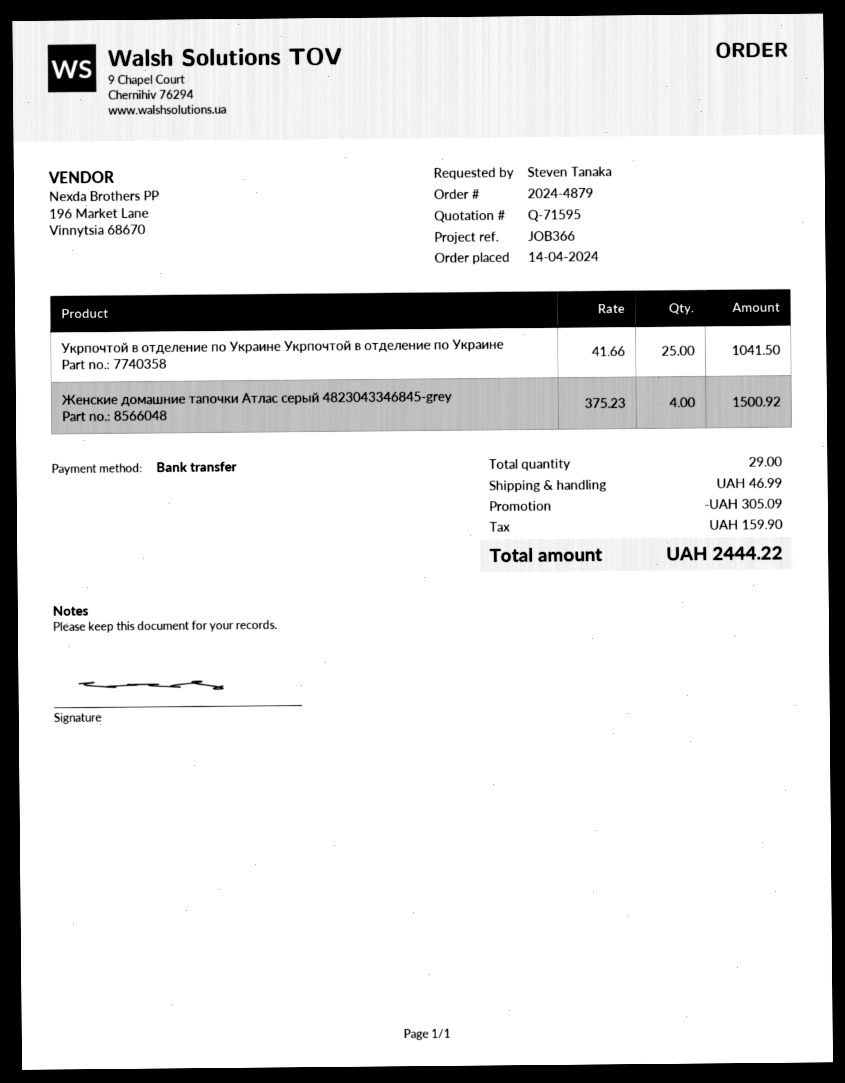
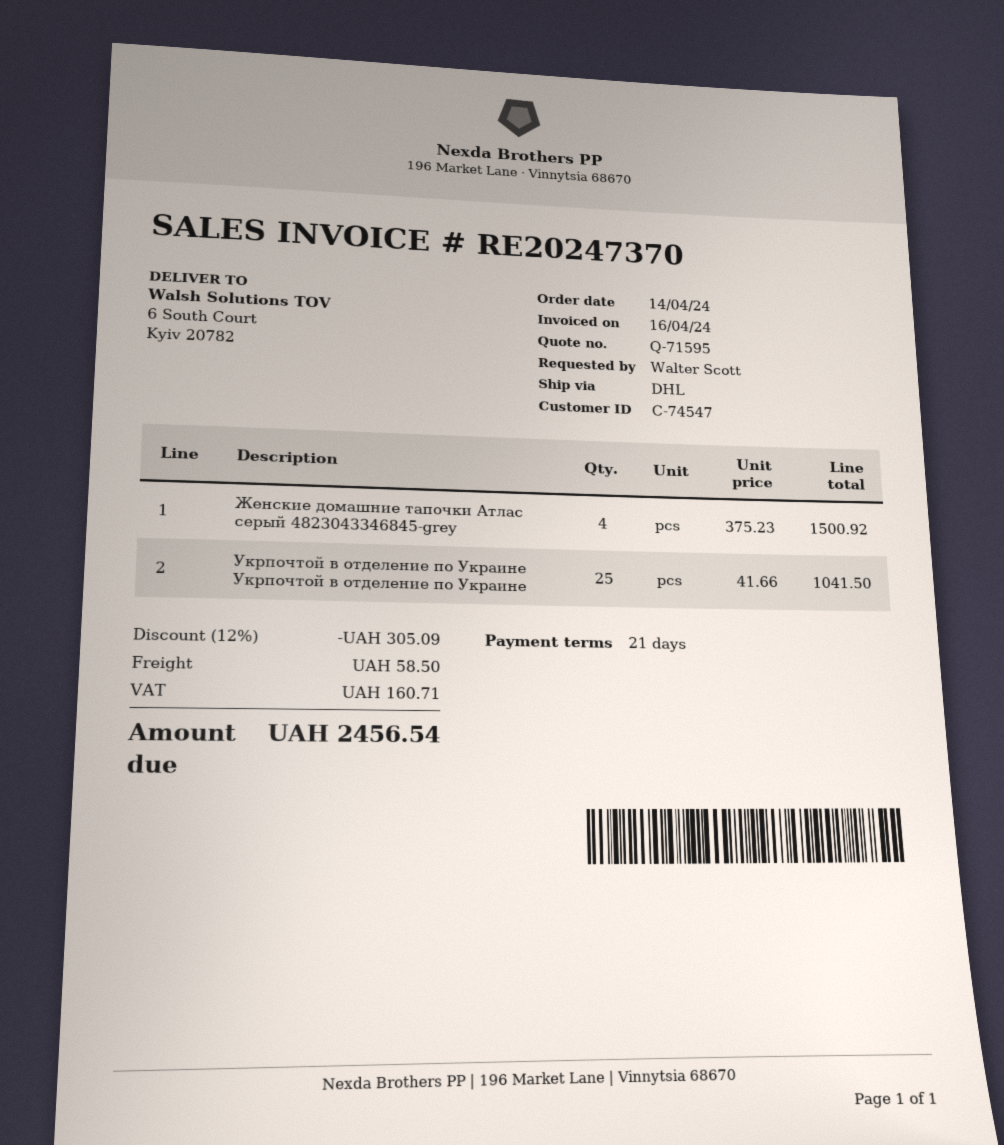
ordered by: Steven Tanaka -> Walter Scott
shipping: 46.99 -> 58.50
tax: 159.90 -> 160.71
total: 2444.22 -> 2456.54

